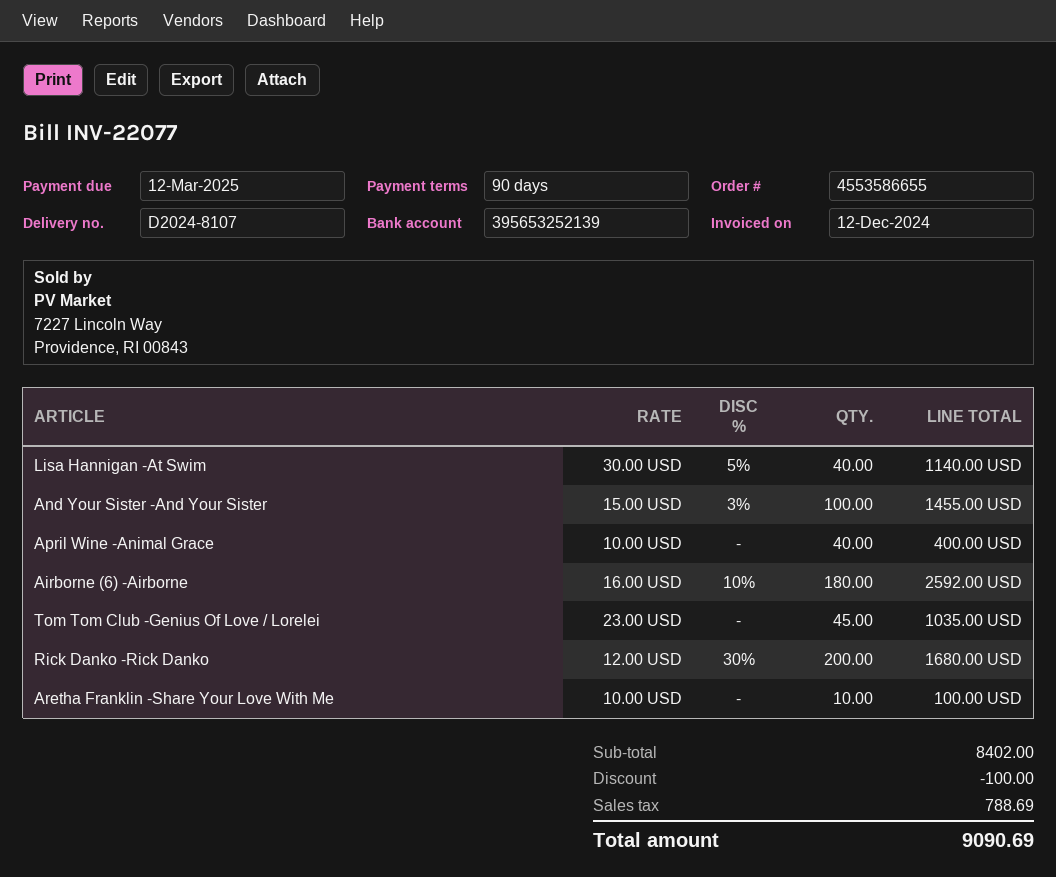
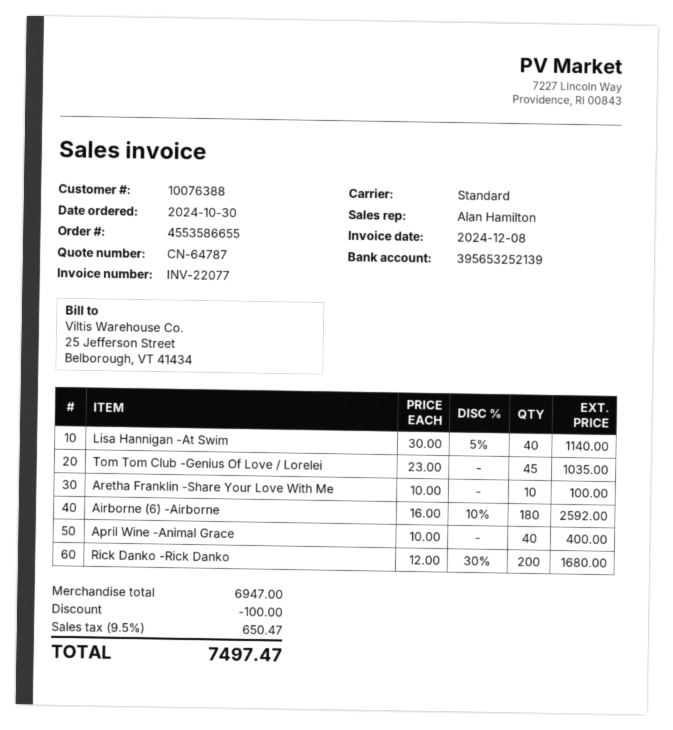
invoice date: 2024-12-12 -> 2024-12-08
And Your Sister -And Your Sister: 100 x 15.00 - 3% = 1455.00 -> none
subtotal: 8402.00 -> 6947.00
tax: 788.69 -> 650.47
total: 9090.69 -> 7497.47

